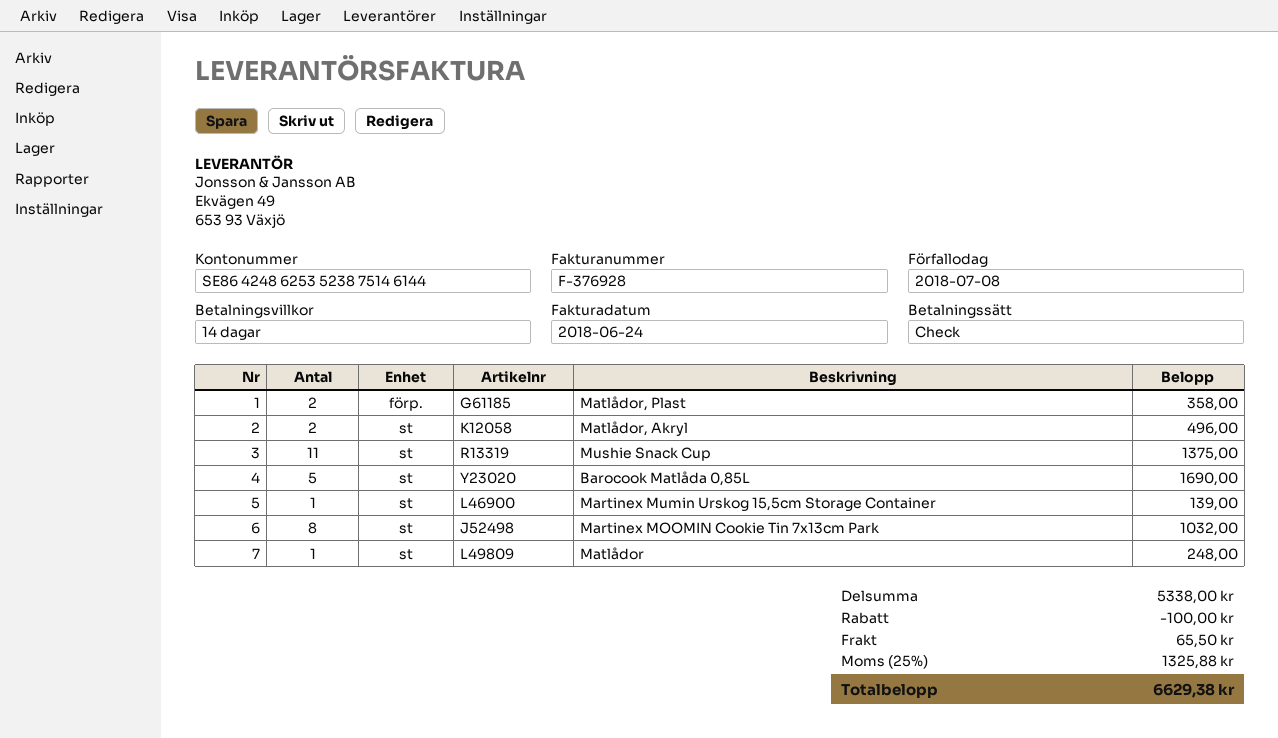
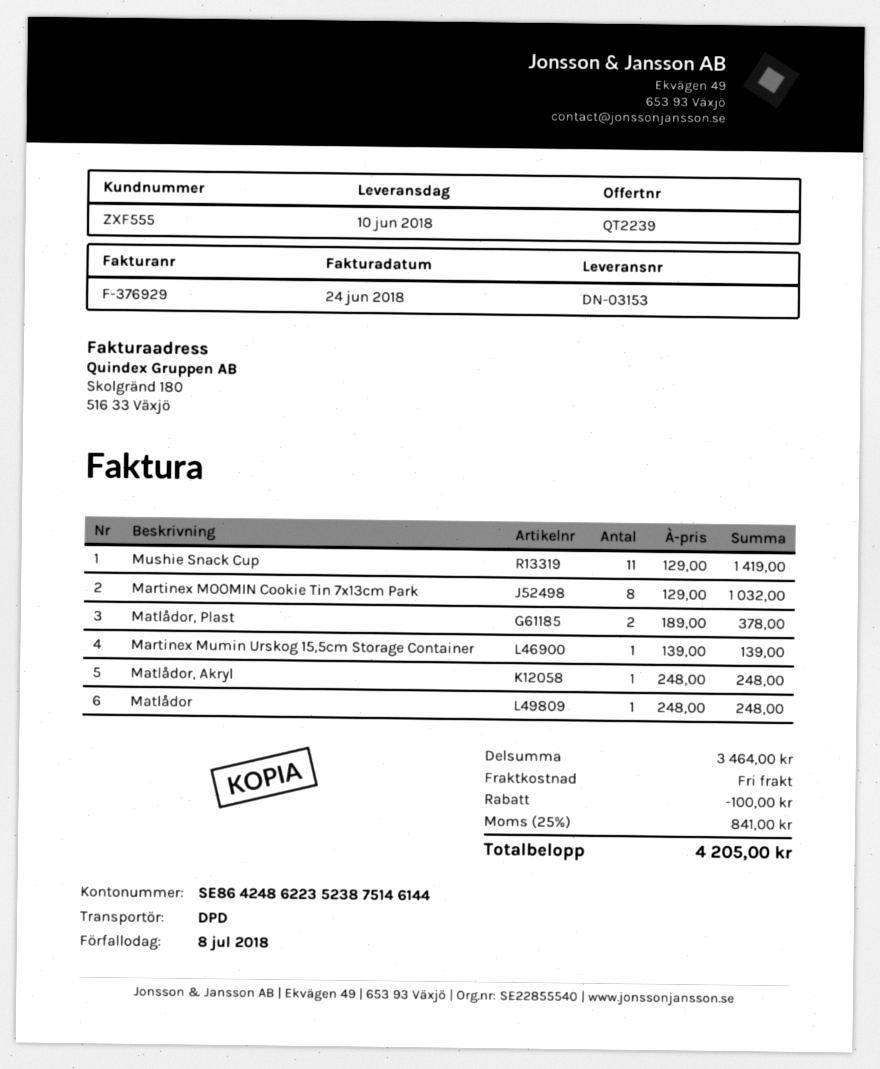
invoice number: F-376928 -> F-376929
bank account: SE8642486253523875146144 -> SE8642486223523875146144
Matlådor, Plast: 2 for 358.00 -> 2 for 378.00
Matlådor, Akryl: 2 for 496.00 -> 1 for 248.00
Mushie Snack Cup: 11 for 1375.00 -> 11 for 1419.00
Barocook Matlåda 0,85L: 5 for 1690.00 -> none
subtotal: 5338.00 -> 3464.00
shipping: 65.50 -> 0.00
tax: 25% = 1325.88 -> 25% = 841.00
total: 6629.38 -> 4205.00

